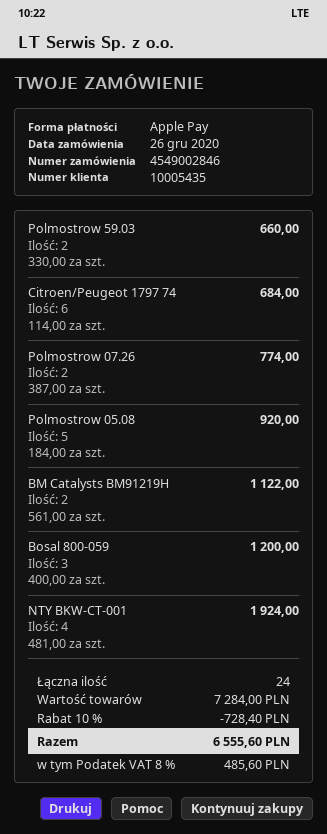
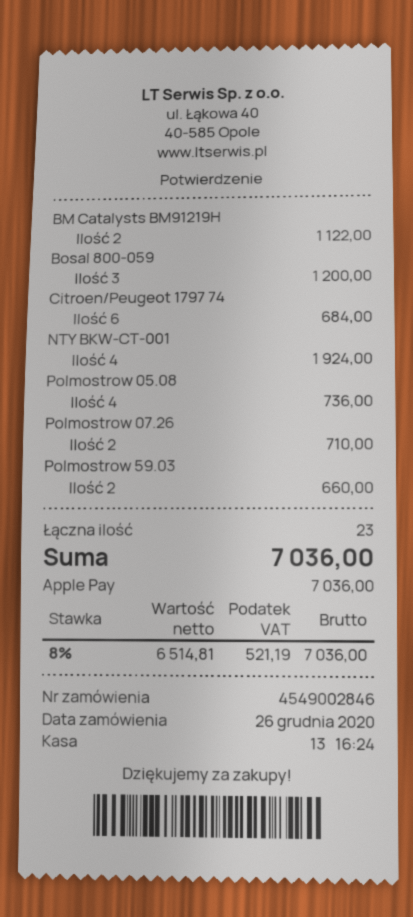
Polmostrow 07.26: 2 for 774.00 -> 2 for 710.00
Polmostrow 05.08: 5 for 920.00 -> 4 for 736.00
total quantity: 24 -> 23
discount: 10% = 728.40 -> none
tax: 8% = 485.60 -> 8% = 521.19
total: 6555.60 -> 7036.00

